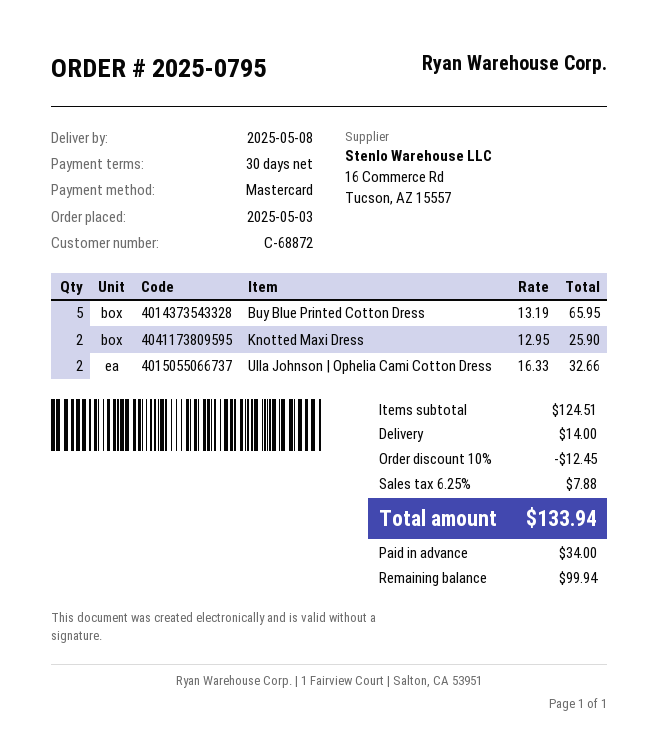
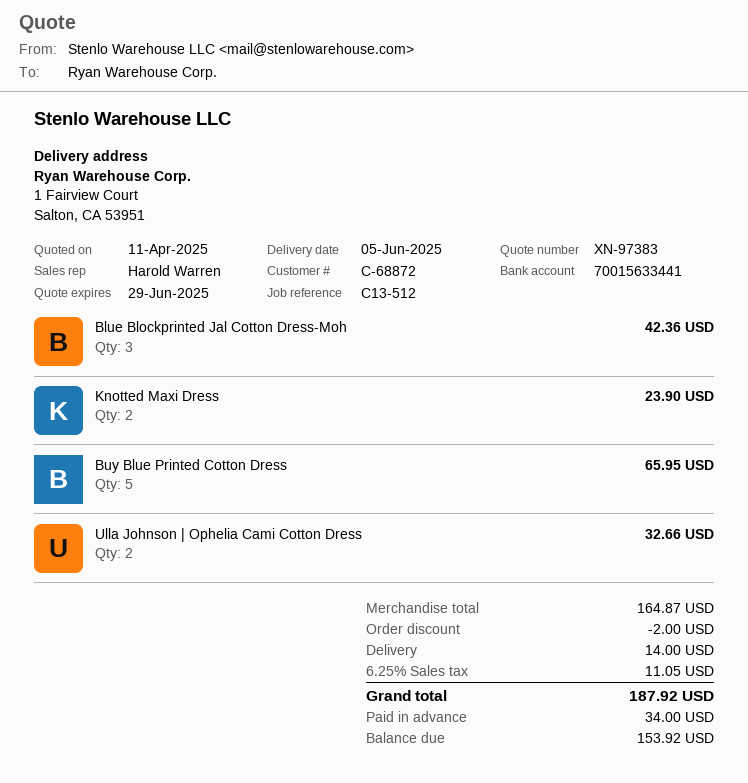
delivery date: 2025-05-08 -> 2025-06-05
Knotted Maxi Dress: 2 for 25.90 -> 2 for 23.90
Blue Blockprinted Jal Cotton Dress-Moh: none -> 3 for 42.36
subtotal: 124.51 -> 164.87
discount: 12.45 -> 2.00
tax: 6.25% = 7.88 -> 6.25% = 11.05
total: 133.94 -> 187.92
balance: 99.94 -> 153.92

